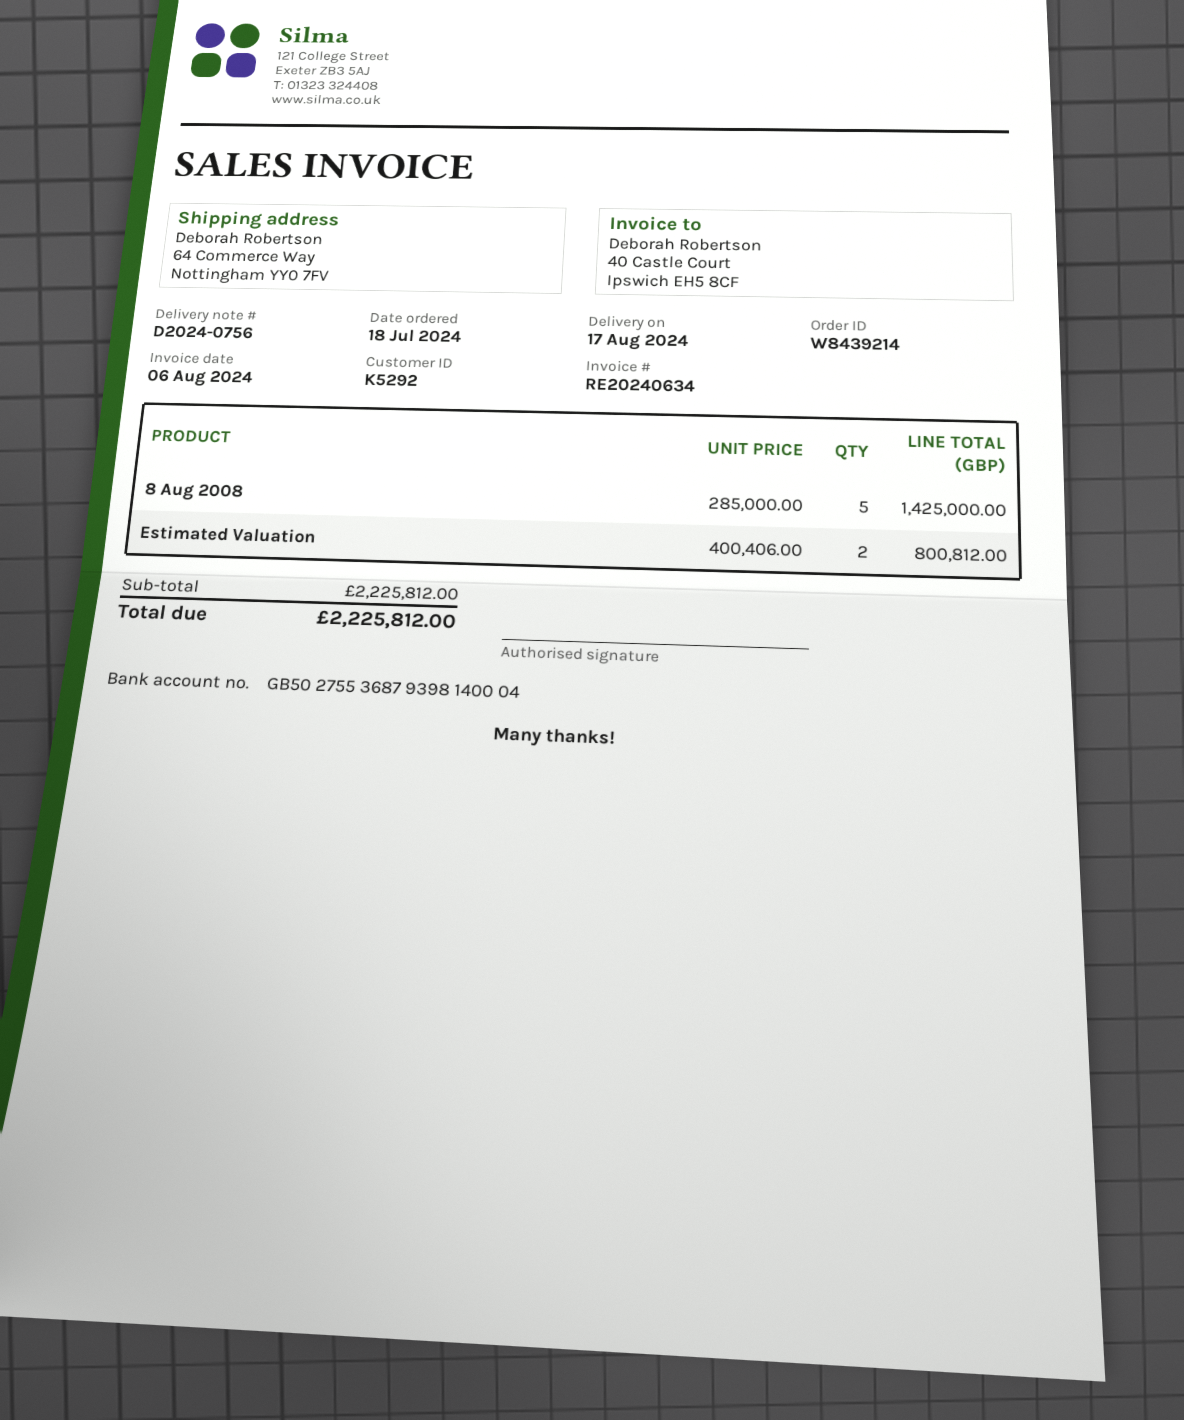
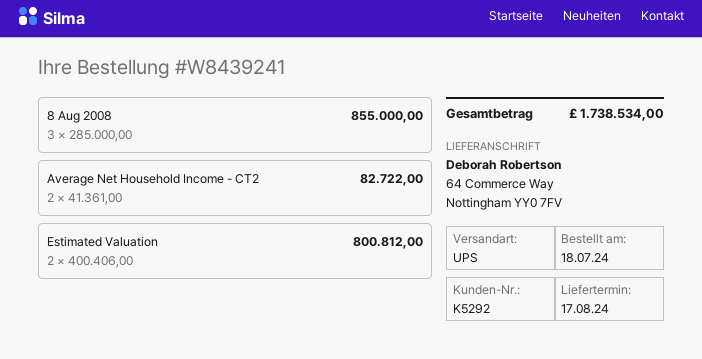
order number: W8439214 -> W8439241
8 Aug 2008: 5 x 285000.00 = 1425000.00 -> 3 x 285000.00 = 855000.00
Average Net Household Income - CT2: none -> 2 x 41361.00 = 82722.00
total: 2225812.00 -> 1738534.00

